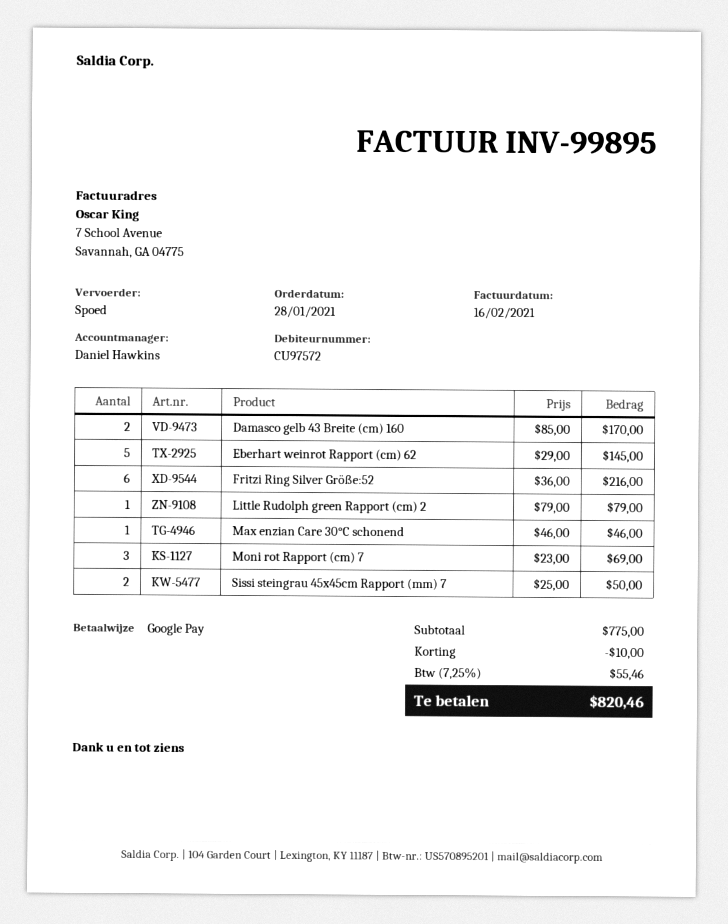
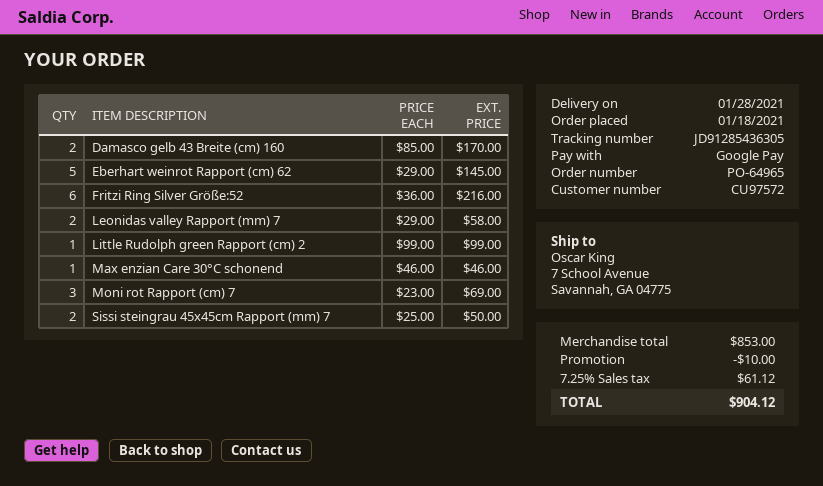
order date: 2021-01-28 -> 2021-01-18
Little Rudolph green Rapport (cm) 2: 1 x 79.00 = 79.00 -> 1 x 99.00 = 99.00
Leonidas valley Rapport (mm) 7: none -> 2 x 29.00 = 58.00
subtotal: 775.00 -> 853.00
tax: 7.25% = 55.46 -> 7.25% = 61.12
total: 820.46 -> 904.12

